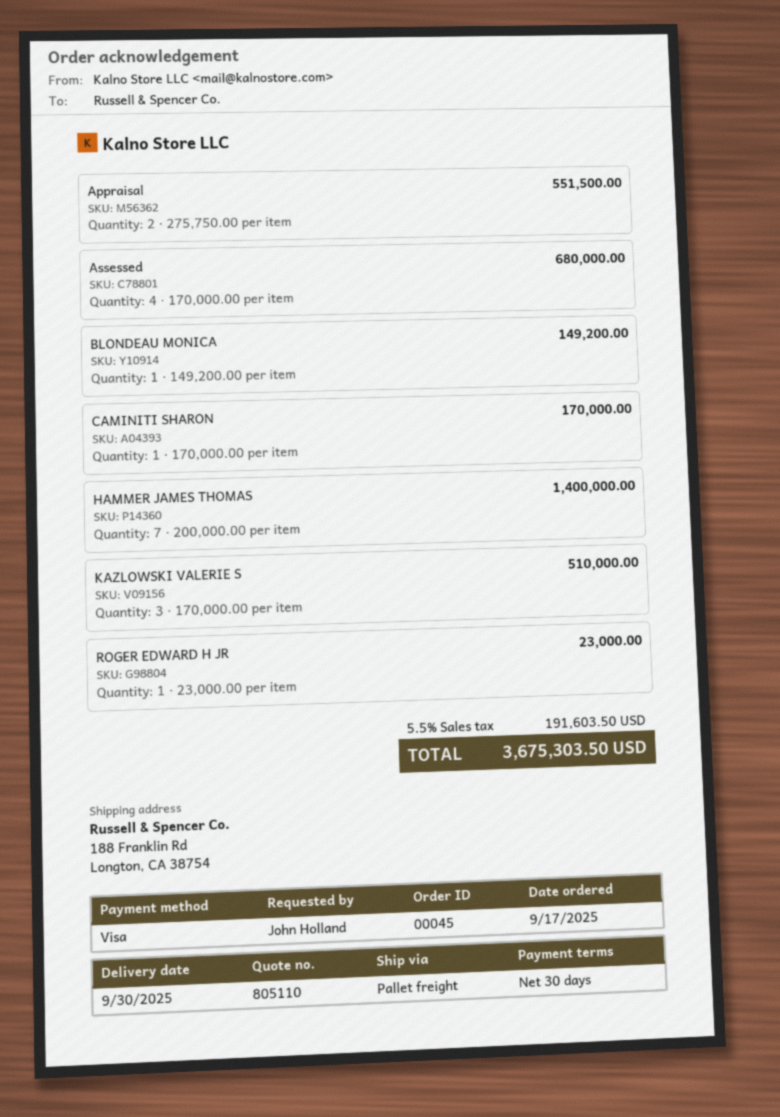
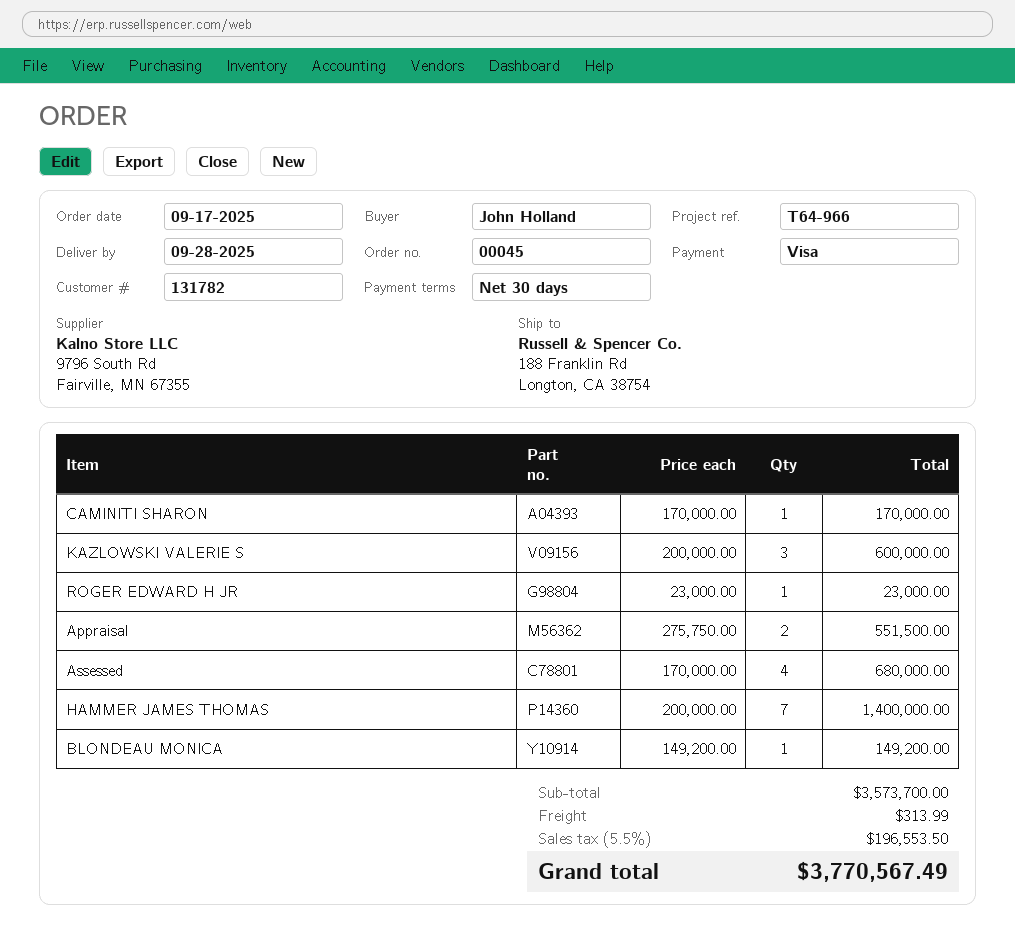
delivery date: 2025-09-30 -> 2025-09-28
KAZLOWSKI VALERIE S: 3 x 170000.00 = 510000.00 -> 3 x 200000.00 = 600000.00
shipping: none -> 313.99
tax: 5.5% = 191603.50 -> 5.5% = 196553.50
total: 3675303.50 -> 3770567.49

